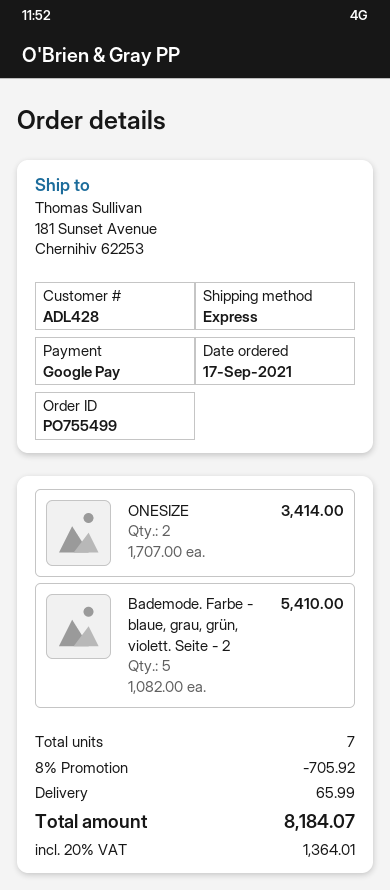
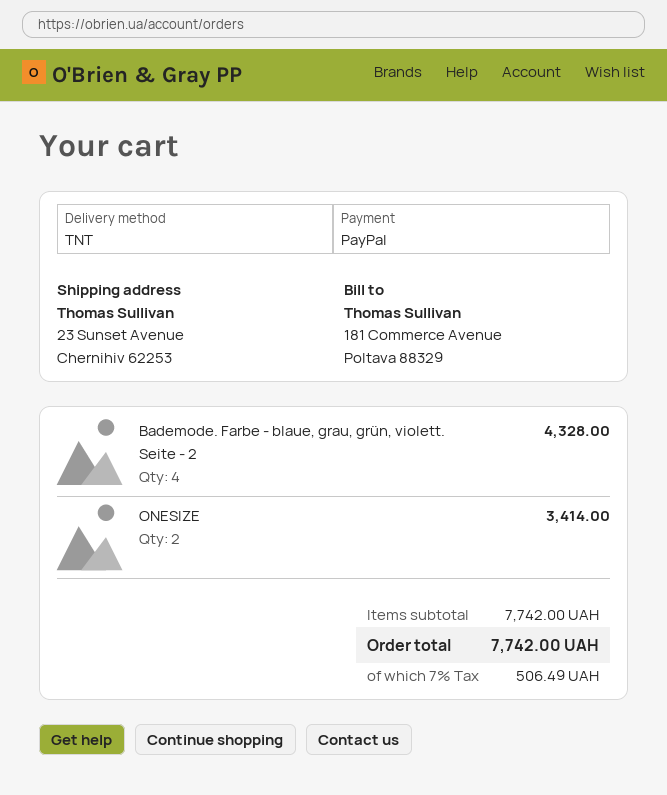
payment method: Google Pay -> PayPal
shipping method: express -> TNT
ship to: 181 Sunset Avenue, Chernihiv 62253 -> 23 Sunset Avenue, Chernihiv 62253
Bademode. Farbe - blaue, grau, grün, violett. Seite - 2: 5 for 5410.00 -> 4 for 4328.00
discount: 8% = 705.92 -> none
shipping: 65.99 -> none
tax: 20% = 1364.01 -> 7% = 506.49
total: 8184.07 -> 7742.00

